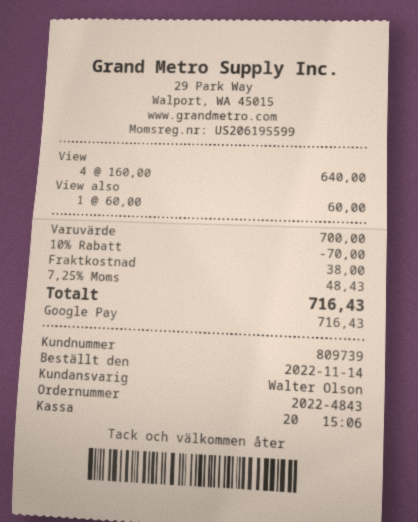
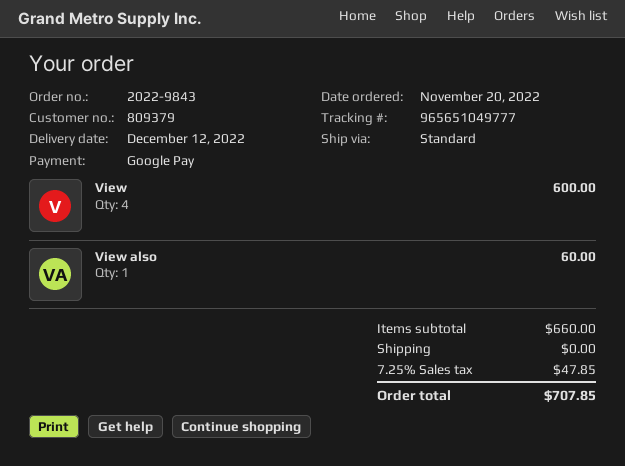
order number: 2022-4843 -> 2022-9843
order date: 2022-11-14 -> 2022-11-20
customer number: 809739 -> 809379
View: 4 for 640.00 -> 4 for 600.00
subtotal: 700.00 -> 660.00
discount: 10% = 70.00 -> none
shipping: 38.00 -> 0.00
tax: 7.25% = 48.43 -> 7.25% = 47.85
total: 716.43 -> 707.85

